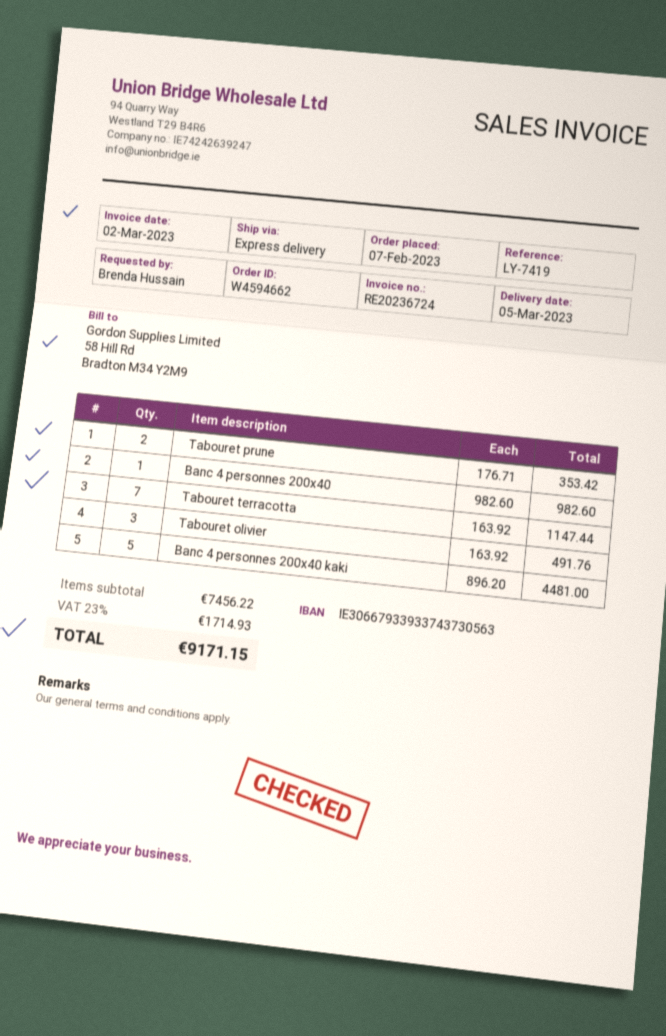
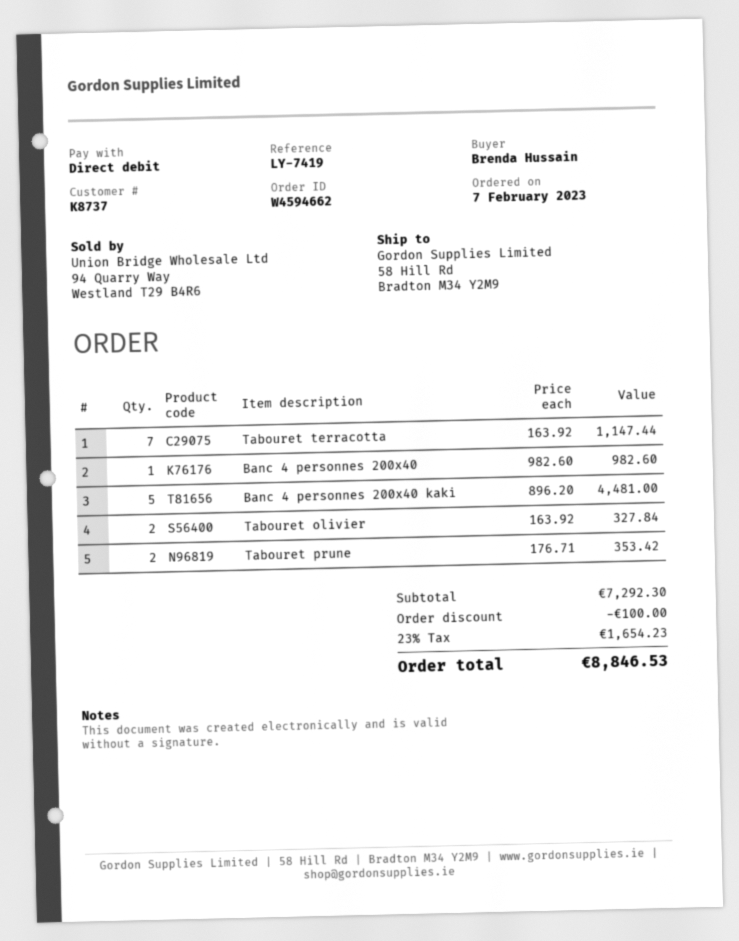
Tabouret olivier: 3 x 163.92 = 491.76 -> 2 x 163.92 = 327.84
subtotal: 7456.22 -> 7292.30
discount: none -> 100.00
tax: 23% = 1714.93 -> 23% = 1654.23
total: 9171.15 -> 8846.53

